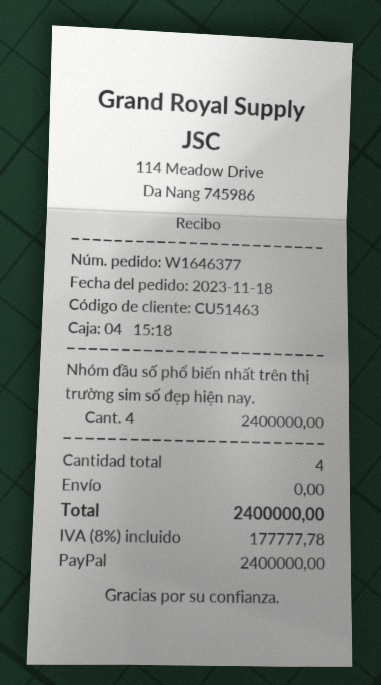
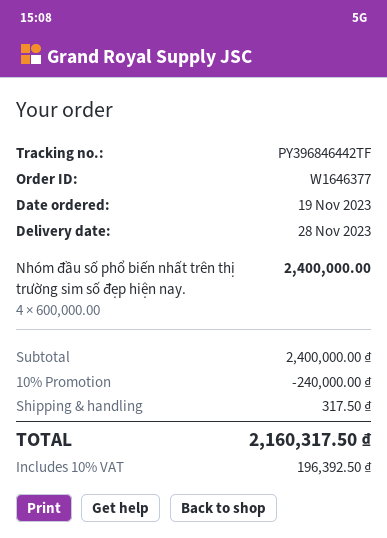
order date: 2023-11-18 -> 2023-11-19
discount: none -> 10% = 240000.00
shipping: 0.00 -> 317.50
tax: 8% = 177777.78 -> 10% = 196392.50
total: 2400000.00 -> 2160317.50

